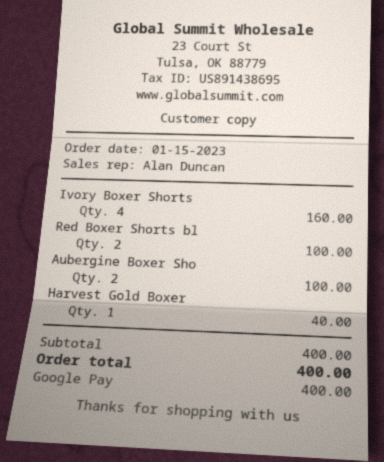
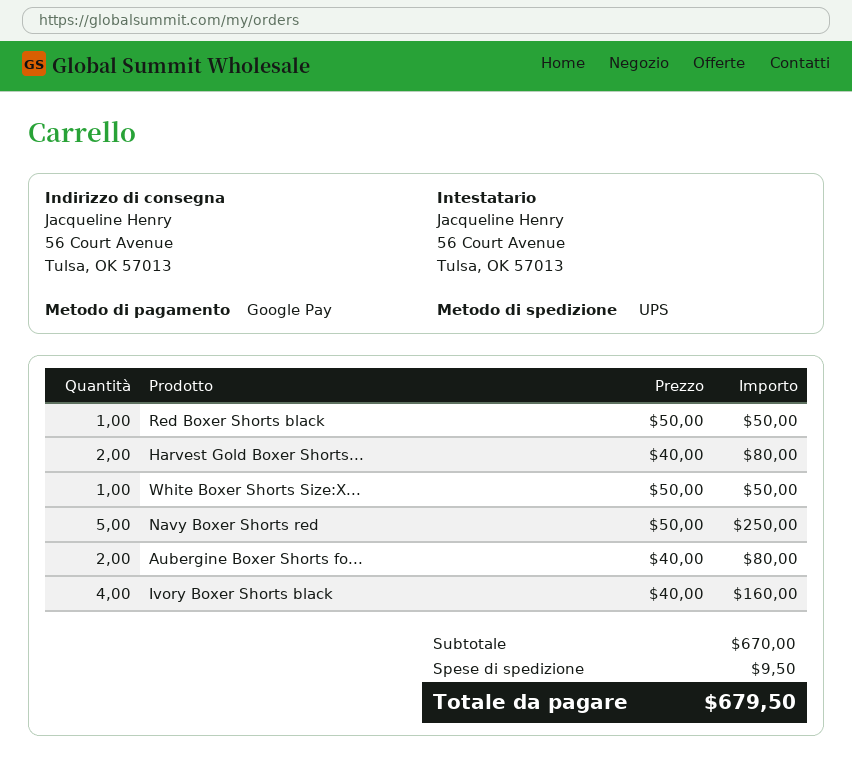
Red Boxer Shorts bl: 2 for 100.00 -> 1 for 50.00
Aubergine Boxer Sho: 2 for 100.00 -> 2 for 80.00
Harvest Gold Boxer: 1 for 40.00 -> 2 for 80.00
White Boxer Shorts Size:X...: none -> 1 for 50.00
Navy Boxer Shorts red: none -> 5 for 250.00
subtotal: 400.00 -> 670.00
shipping: none -> 9.50
total: 400.00 -> 679.50

